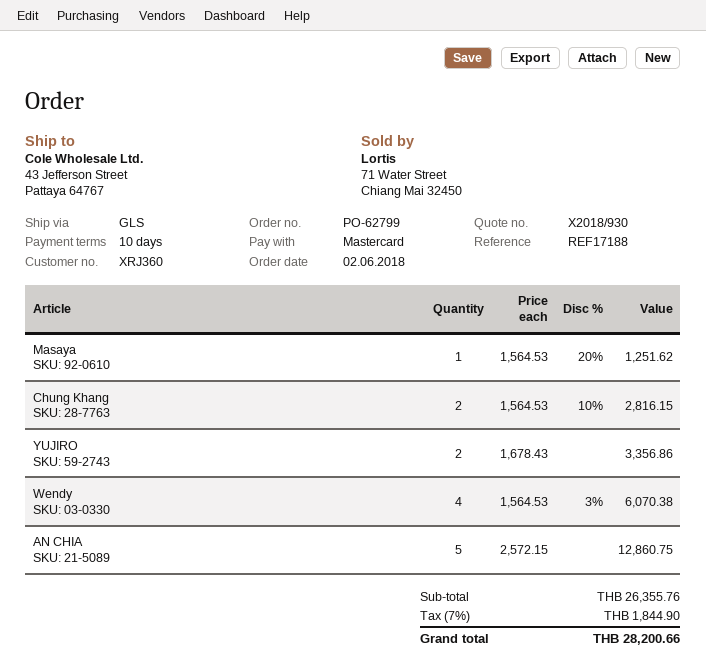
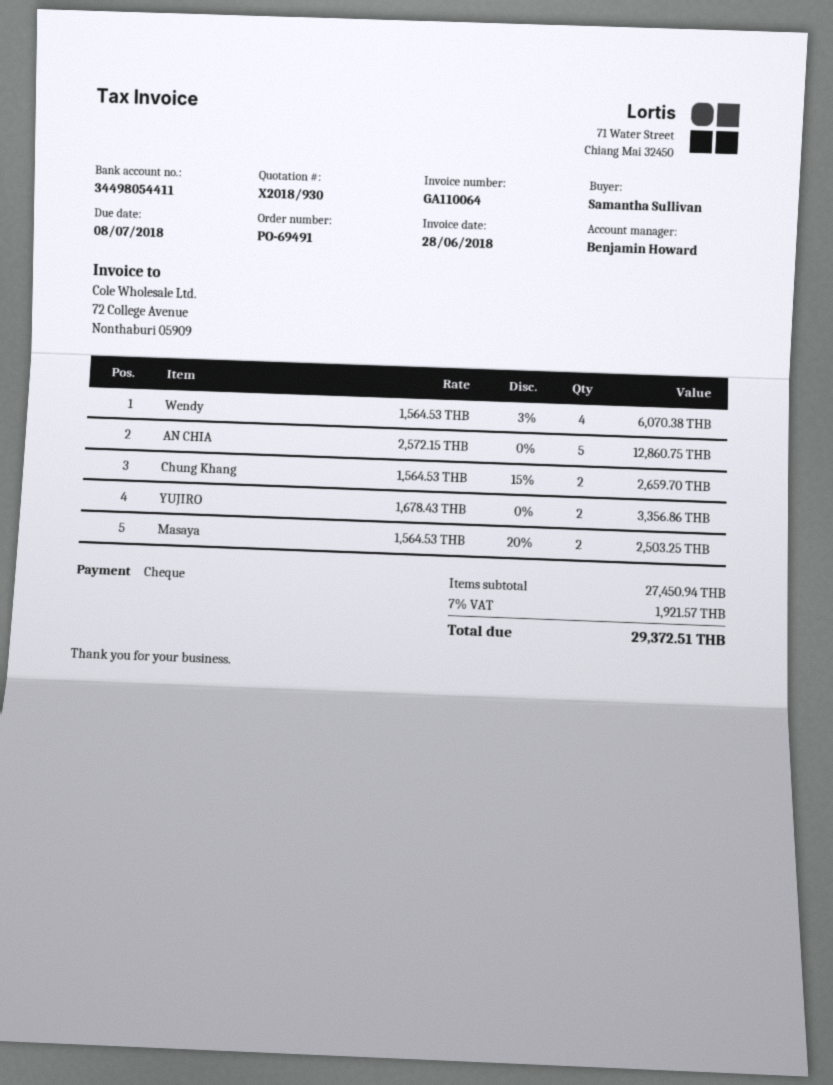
order number: PO-62799 -> PO-69491
payment method: Mastercard -> cheque
Masaya: 1 x 1564.53 - 20% = 1251.62 -> 2 x 1564.53 - 20% = 2503.25
Chung Khang: 2 x 1564.53 - 10% = 2816.15 -> 2 x 1564.53 - 15% = 2659.70
subtotal: 26355.76 -> 27450.94
tax: 7% = 1844.90 -> 7% = 1921.57
total: 28200.66 -> 29372.51

